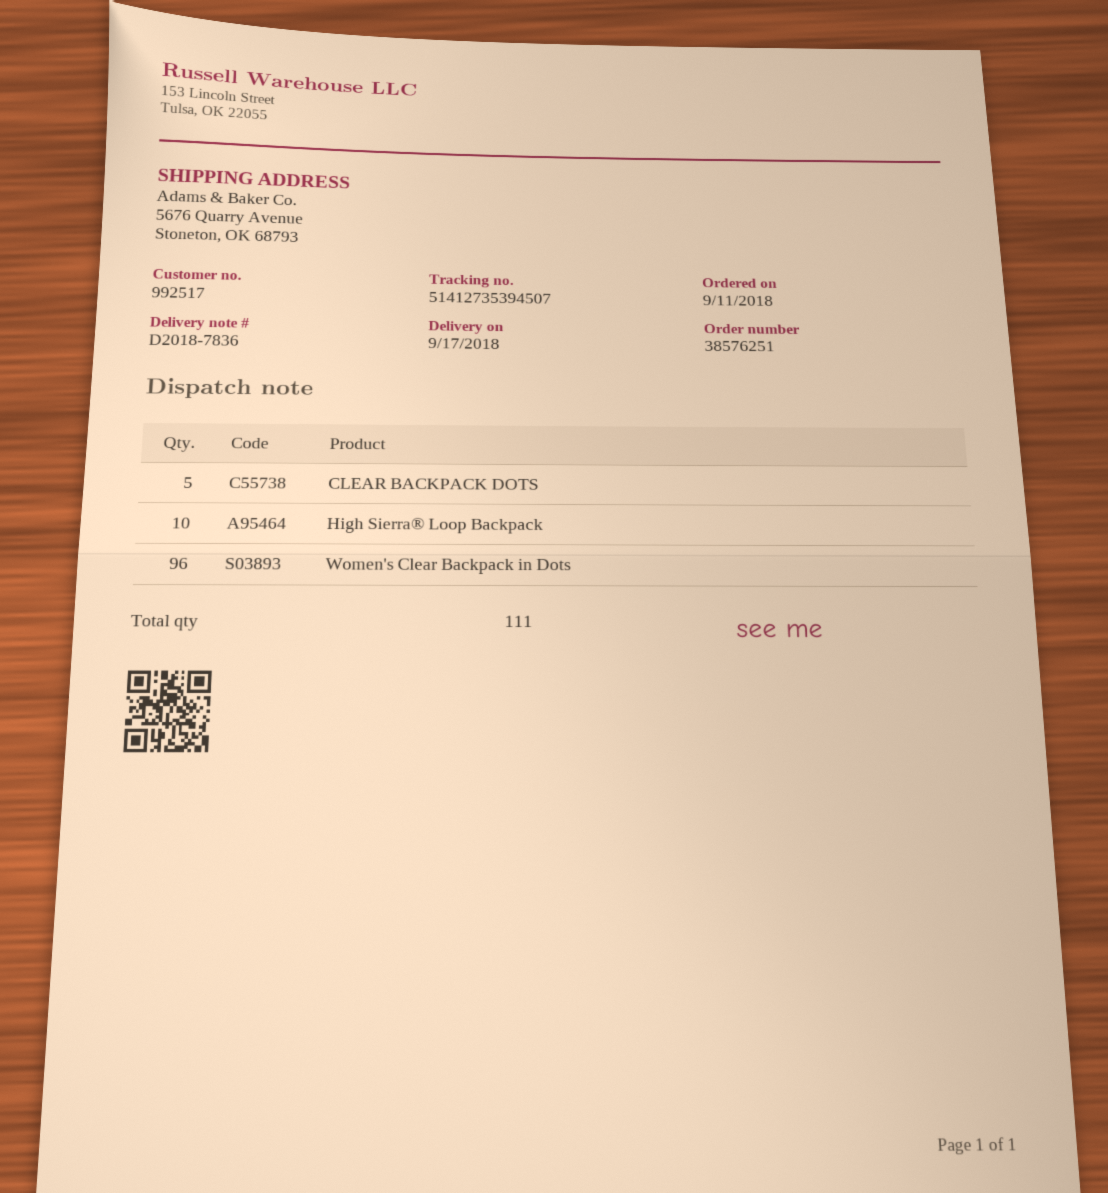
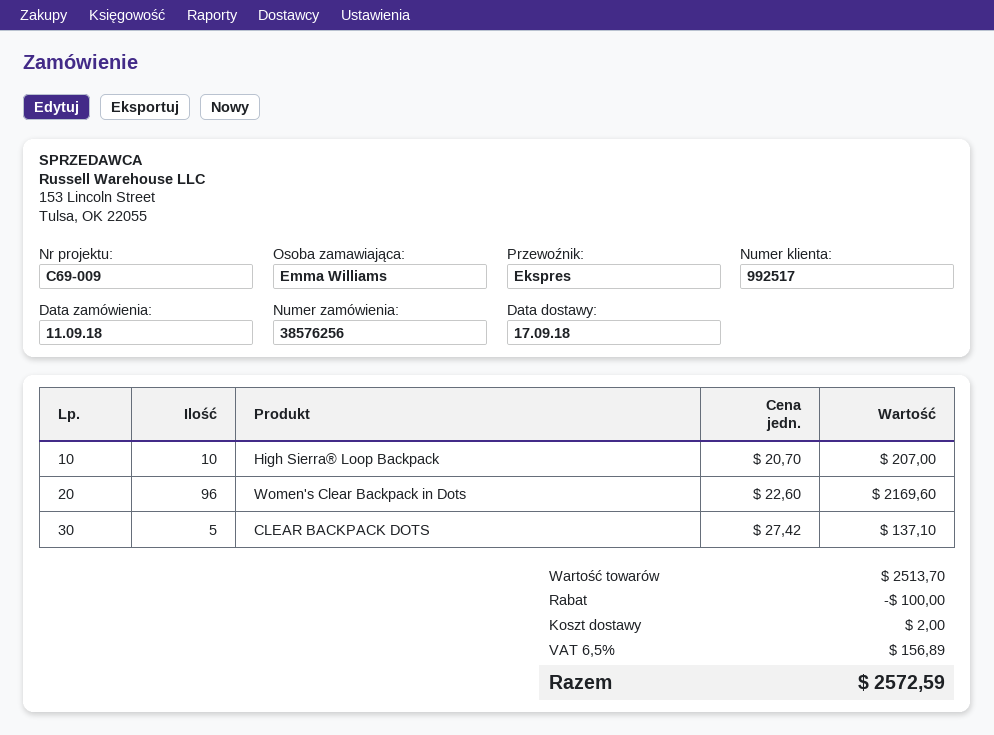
order number: 38576251 -> 38576256

